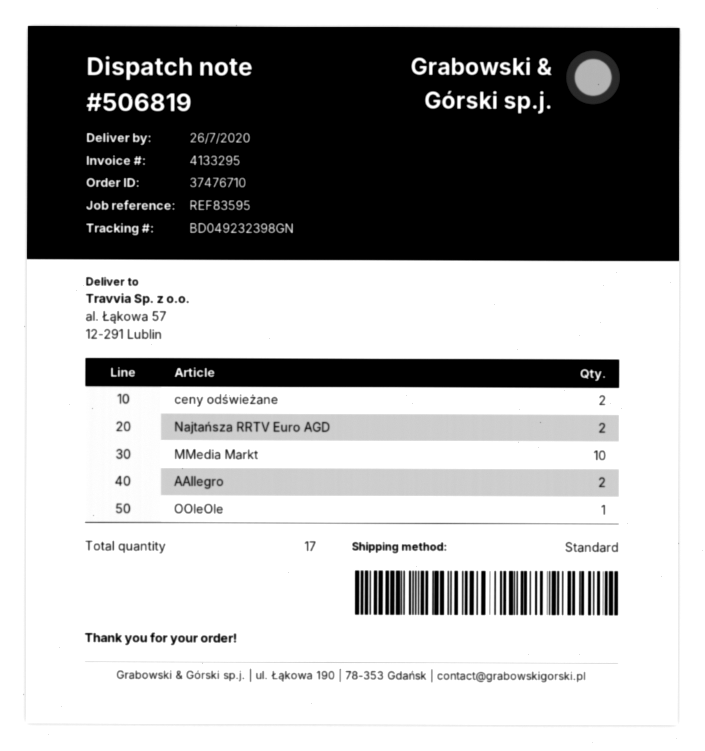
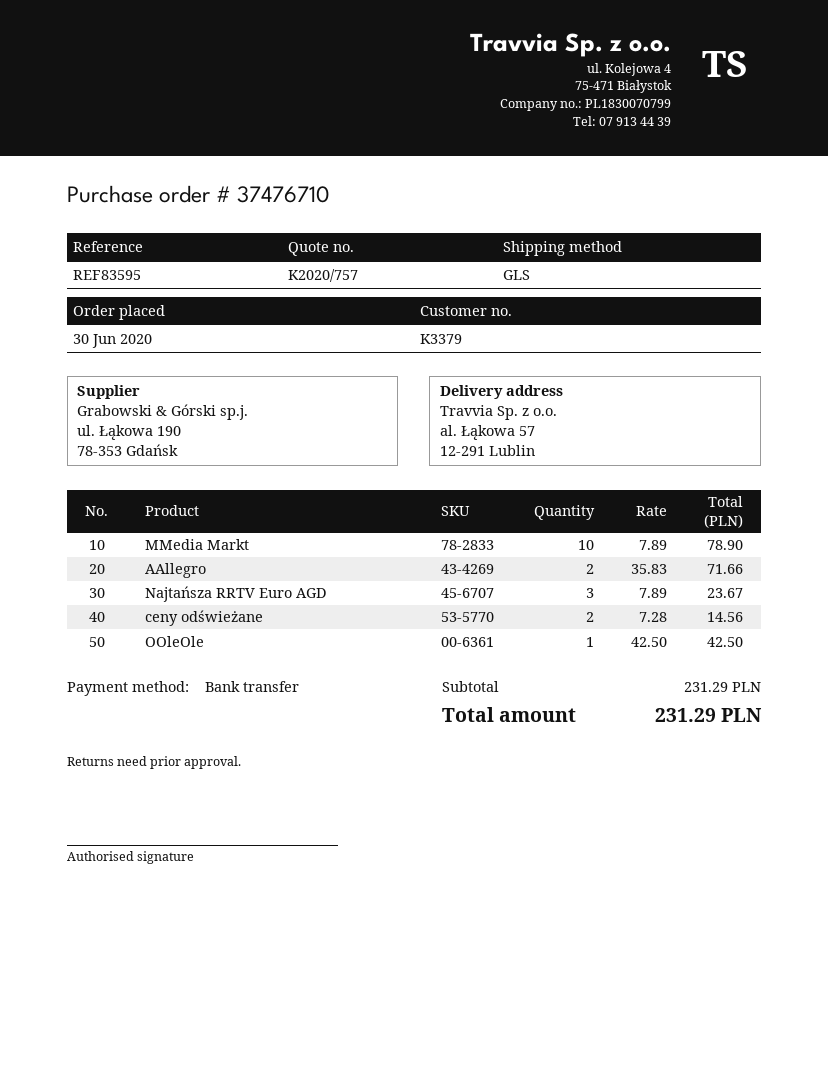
shipping method: standard -> GLS
Najtańsza RRTV Euro AGD: 2 -> 3

